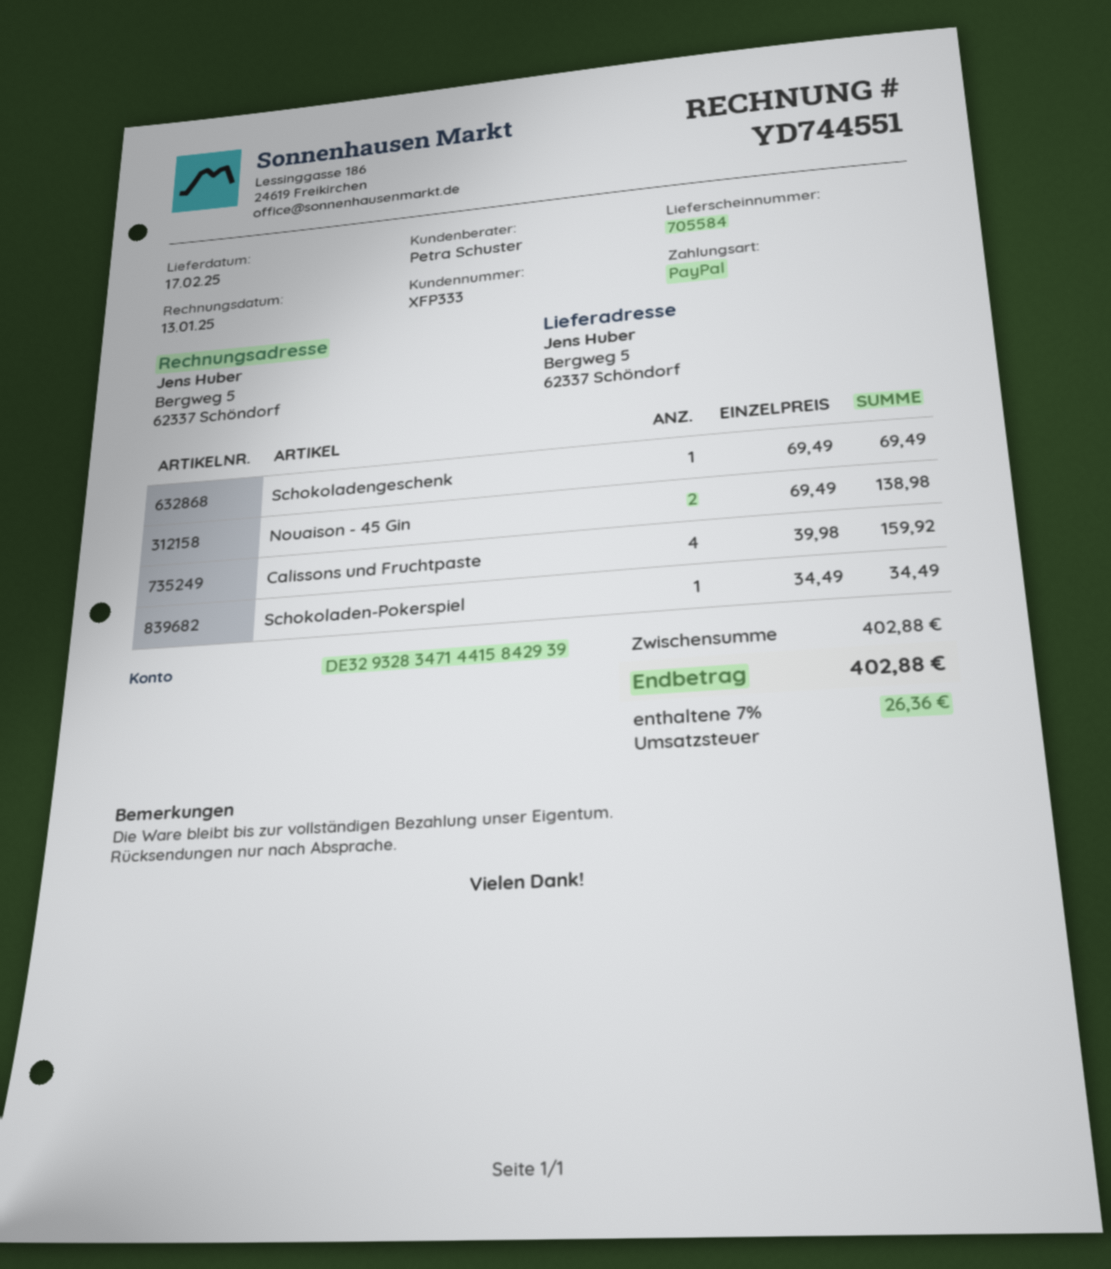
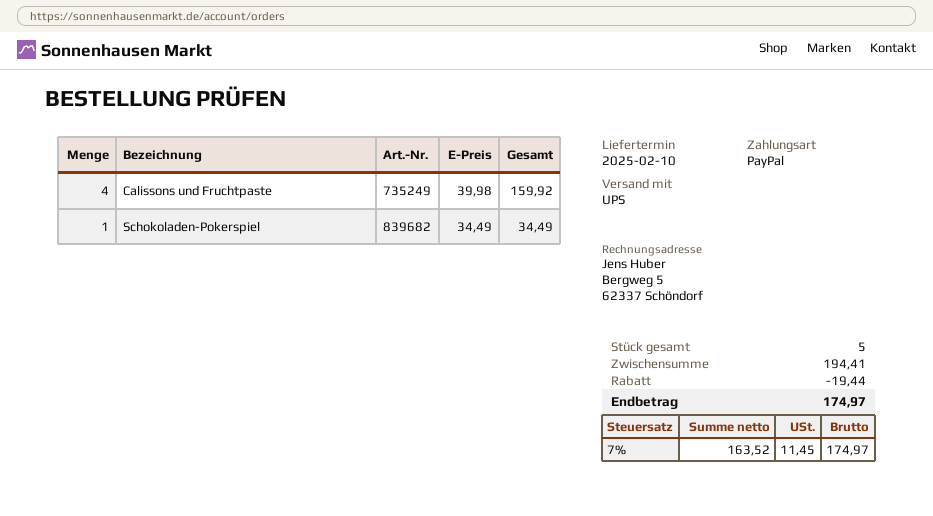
delivery date: 2025-02-17 -> 2025-02-10
Schokoladengeschenk: 1 x 69.49 = 69.49 -> none
Nouaison - 45 Gin: 2 x 69.49 = 138.98 -> none
subtotal: 402.88 -> 194.41
discount: none -> 19.44
tax: 7% = 26.36 -> 7% = 11.45
total: 402.88 -> 174.97

